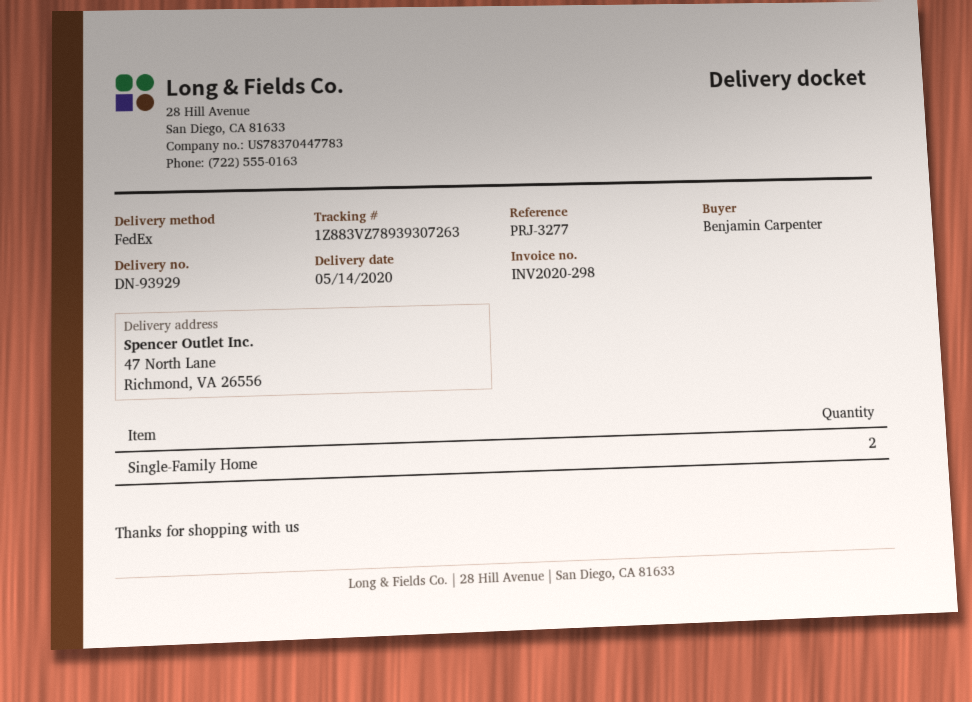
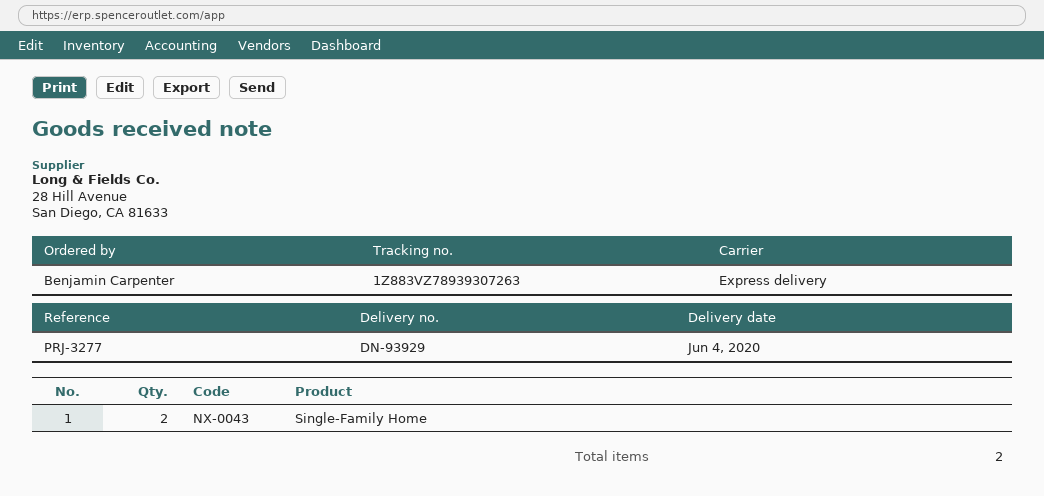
delivery date: 2020-05-14 -> 2020-06-04
shipping method: FedEx -> express

